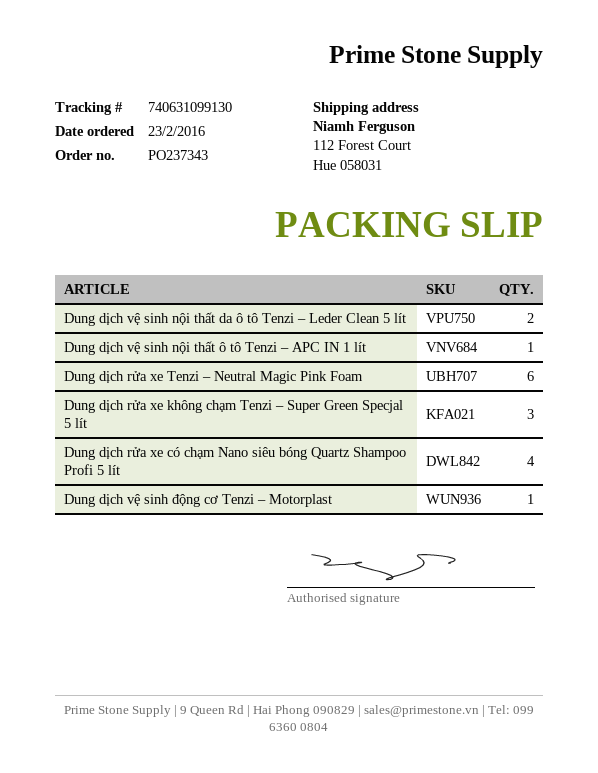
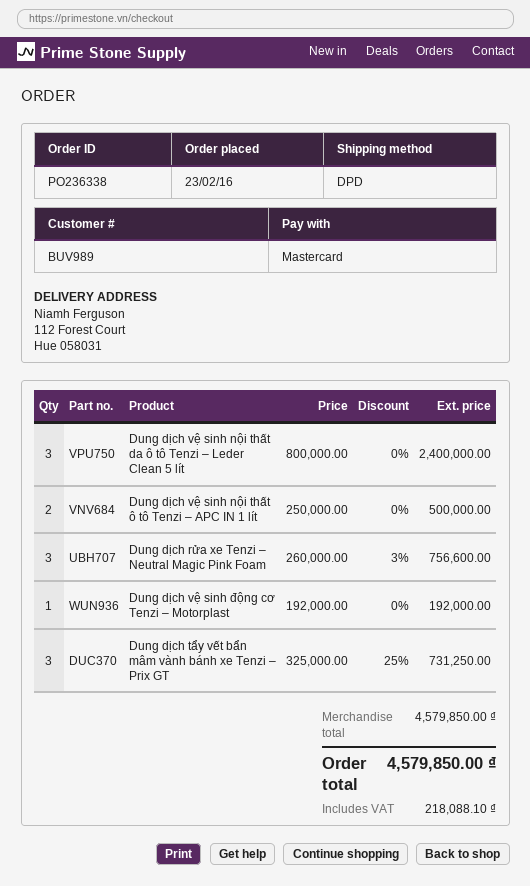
order number: PO237343 -> PO236338
Dung dịch vệ sinh nội thất da ô tô Tenzi – Leder Clean 5 lít: 2 -> 3
Dung dịch vệ sinh nội thất ô tô Tenzi – APC IN 1 lít: 1 -> 2
Dung dịch rửa xe Tenzi – Neutral Magic Pink Foam: 6 -> 3
Dung dịch rửa xe không chạm Tenzi – Super Green Specjal 5 lít: 3 -> none
Dung dịch rửa xe có chạm Nano siêu bóng Quartz Shampoo Profi 5 lít: 4 -> none
Dung dịch tẩy vết bẩn mâm vành bánh xe Tenzi – Prix GT: none -> 3

